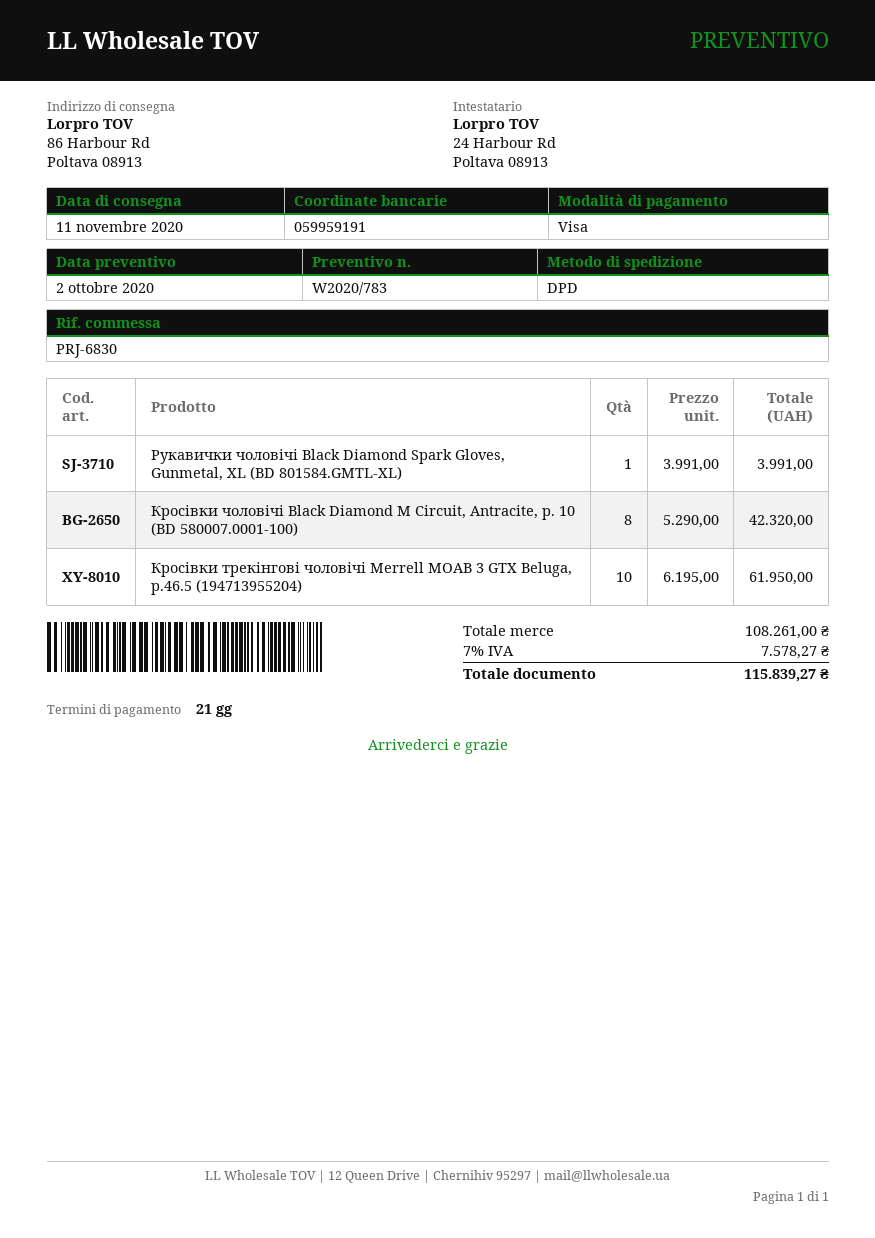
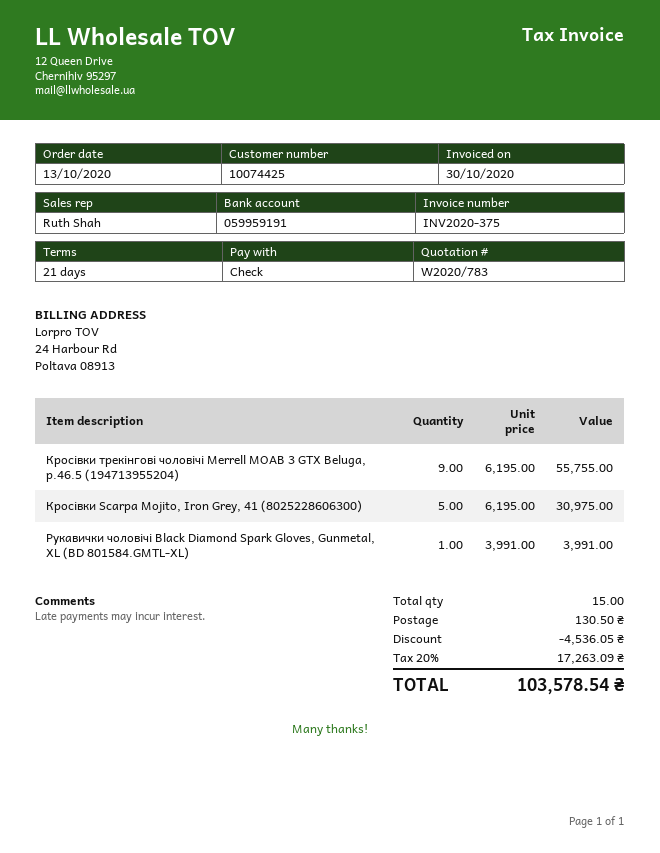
payment method: Visa -> cheque
Кросівки чоловічі Black Diamond M Circuit, Antracite, р. 10 (BD 580007.0001-100): 8 x 5290.00 = 42320.00 -> none
Кросівки трекінгові чоловічі Merrell MOAB 3 GTX Beluga, р.46.5 (194713955204): 10 x 6195.00 = 61950.00 -> 9 x 6195.00 = 55755.00
Кросівки Scarpa Mojito, Iron Grey, 41 (8025228606300): none -> 5 x 6195.00 = 30975.00
discount: none -> 4536.05
shipping: none -> 130.50
tax: 7% = 7578.27 -> 20% = 17263.09
total: 115839.27 -> 103578.54

